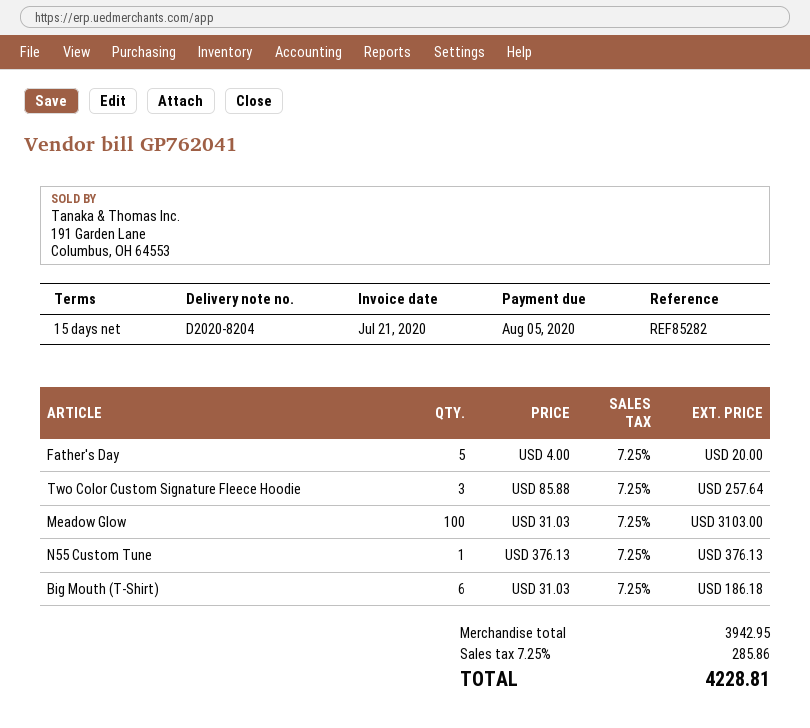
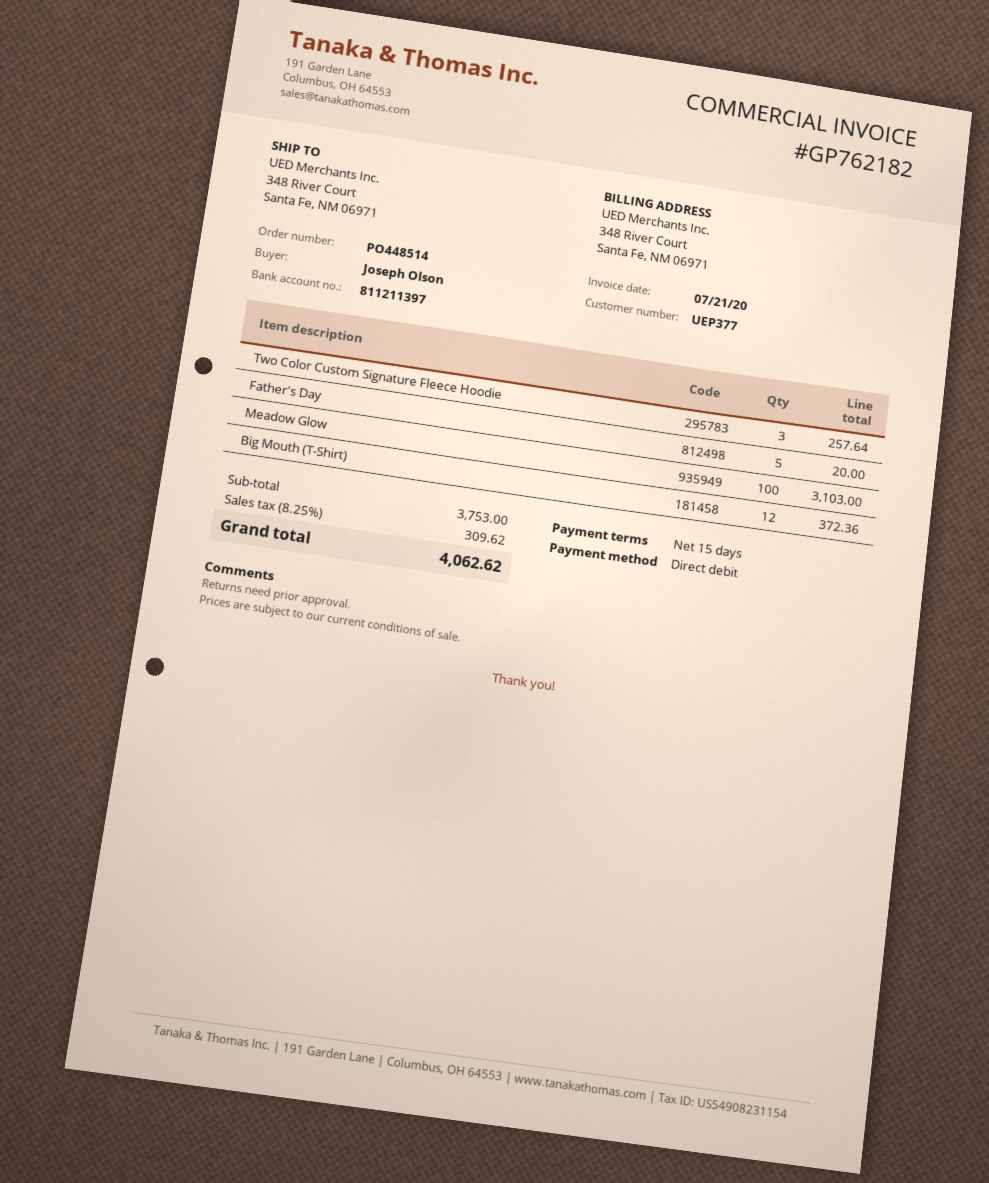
invoice number: GP762041 -> GP762182
N55 Custom Tune: 1 for 376.13 -> none
Big Mouth (T-Shirt): 6 for 186.18 -> 12 for 372.36
subtotal: 3942.95 -> 3753.00
tax: 7.25% = 285.86 -> 8.25% = 309.62
total: 4228.81 -> 4062.62

